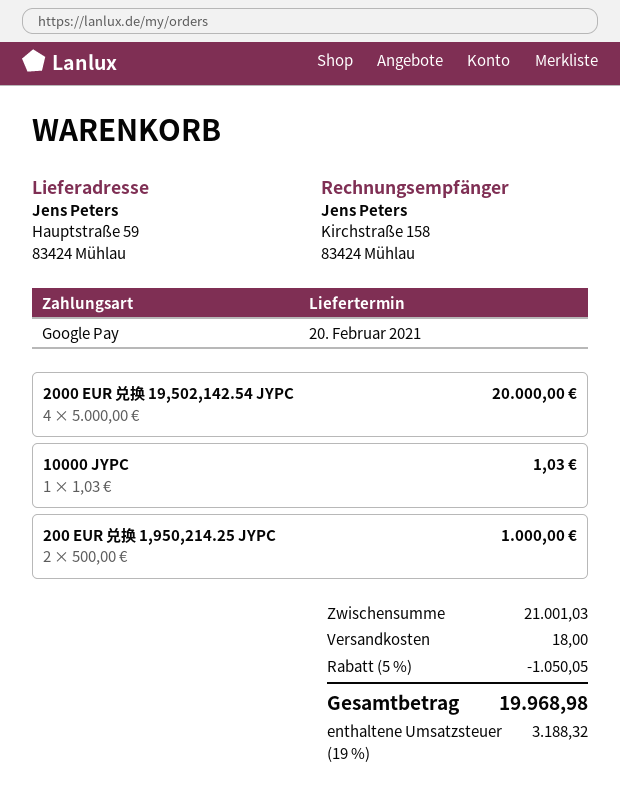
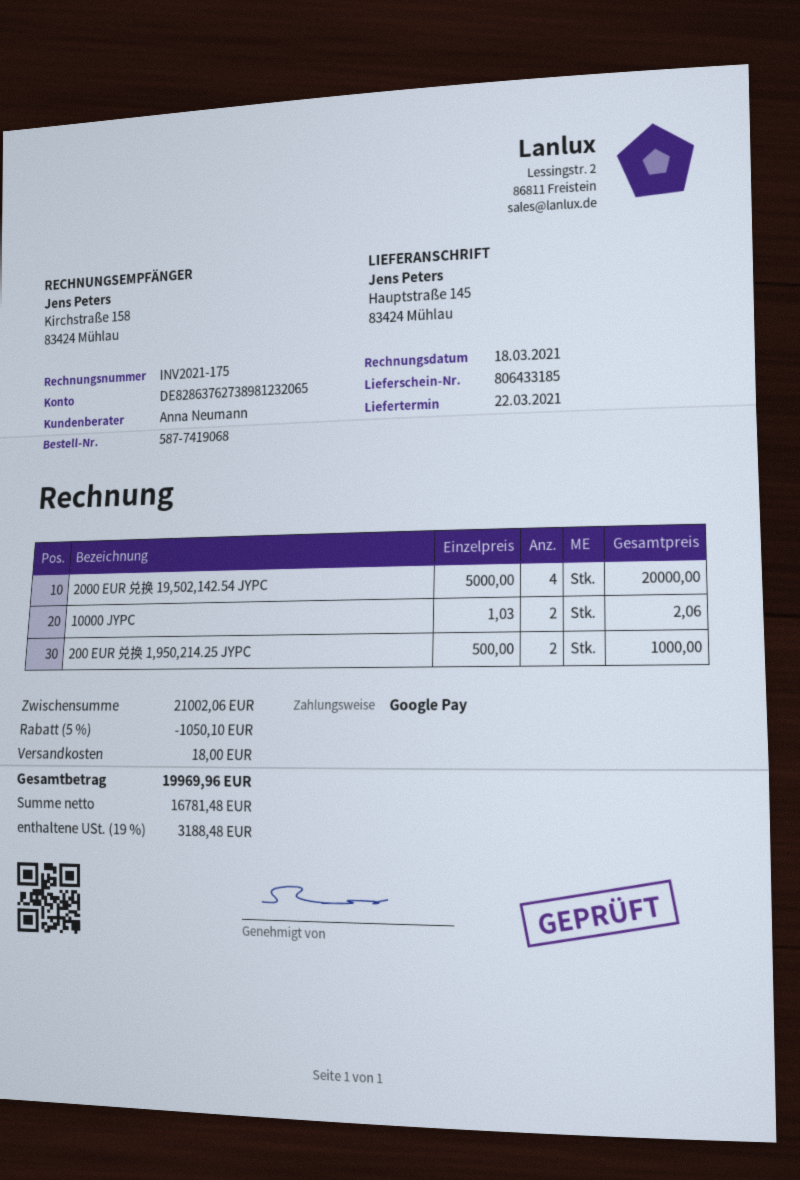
delivery date: 2021-02-20 -> 2021-03-22
ship to: Hauptstraße 59, 83424 Mühlau -> Hauptstraße 145, 83424 Mühlau
10000 JYPC: 1 x 1.03 = 1.03 -> 2 x 1.03 = 2.06
subtotal: 21001.03 -> 21002.06
discount: 5% = 1050.05 -> 5% = 1050.10
tax: 19% = 3188.32 -> 19% = 3188.48
total: 19968.98 -> 19969.96

